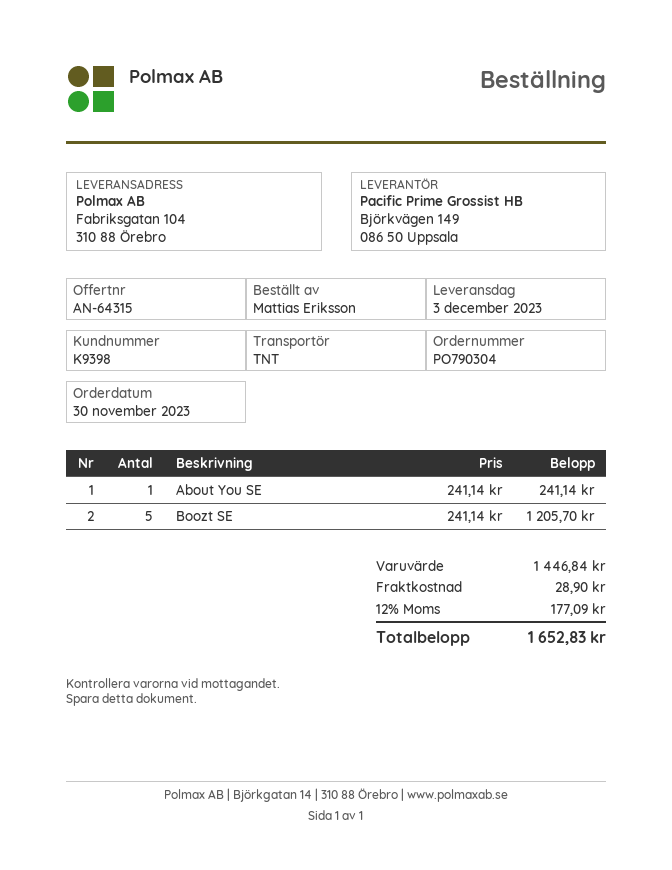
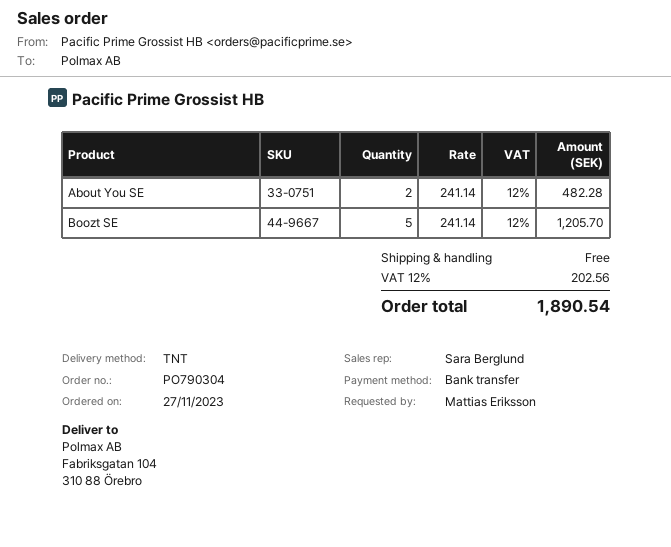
order date: 2023-11-30 -> 2023-11-27
About You SE: 1 x 241.14 = 241.14 -> 2 x 241.14 = 482.28
shipping: 28.90 -> 0.00
tax: 12% = 177.09 -> 12% = 202.56
total: 1652.83 -> 1890.54

